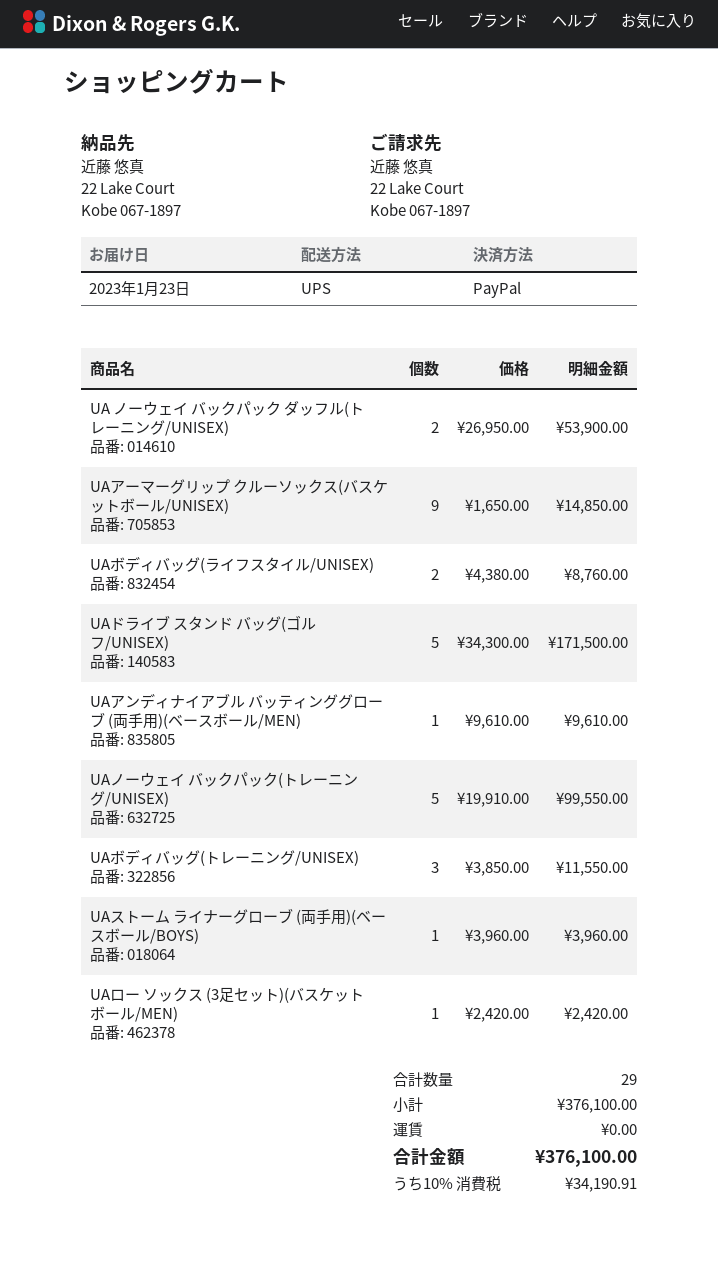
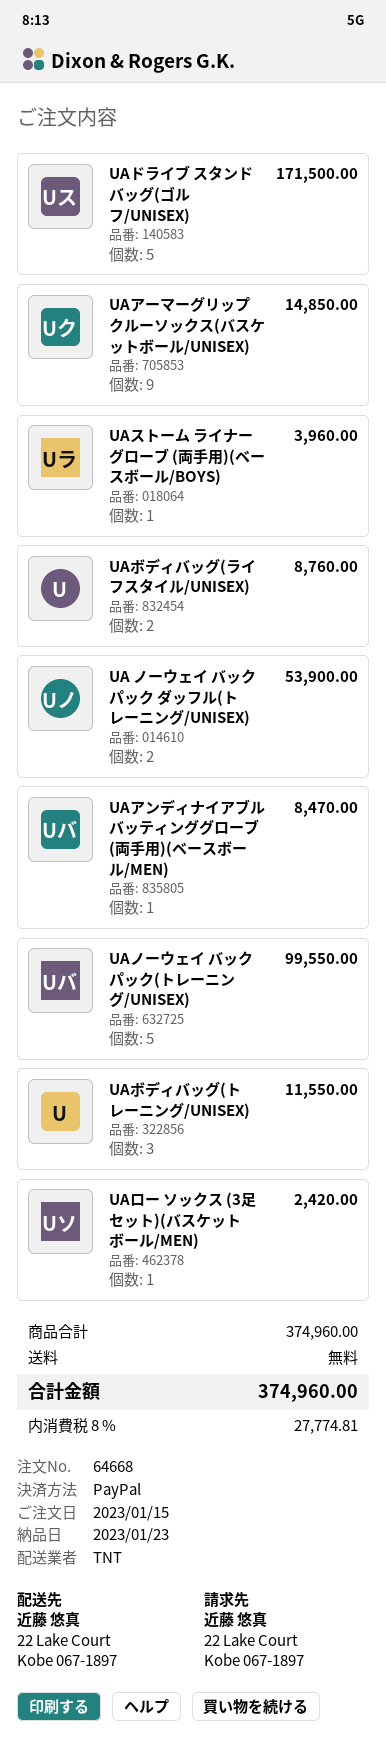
shipping method: UPS -> TNT
UAアンディナイアブル バッティンググローブ (両手用)(ベースボール/MEN): 1 for 9610.00 -> 1 for 8470.00
subtotal: 376100.00 -> 374960.00
tax: 10% = 34190.91 -> 8% = 27774.81
total: 376100.00 -> 374960.00

